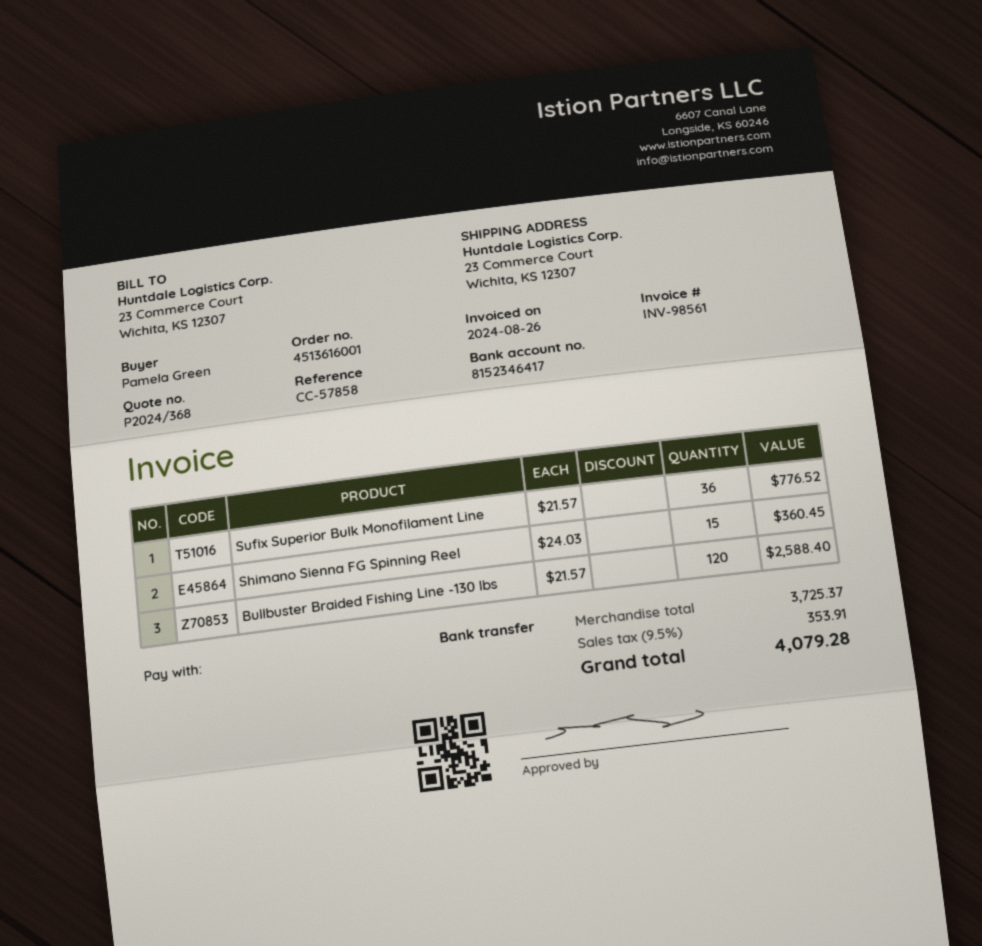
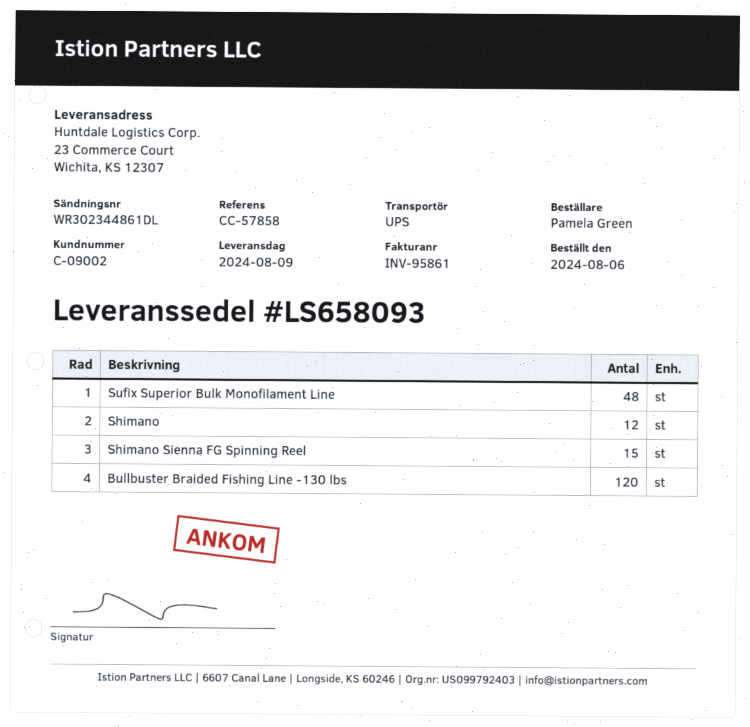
invoice number: INV-98561 -> INV-95861
Sufix Superior Bulk Monofilament Line: 36 -> 48
Shimano: none -> 12

